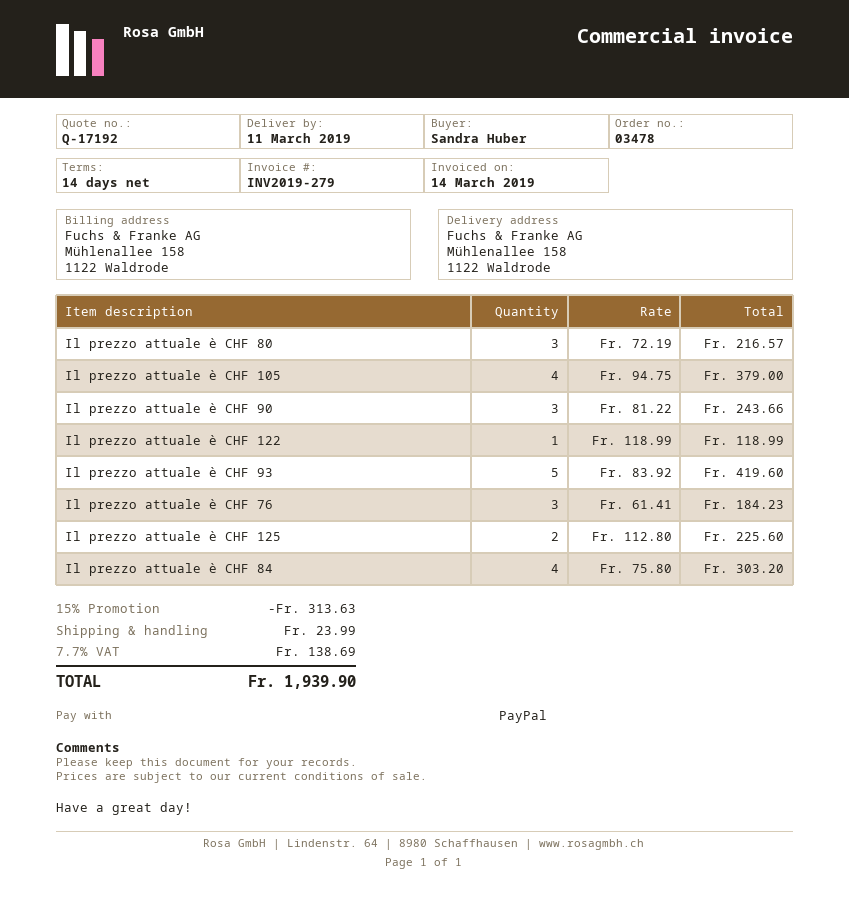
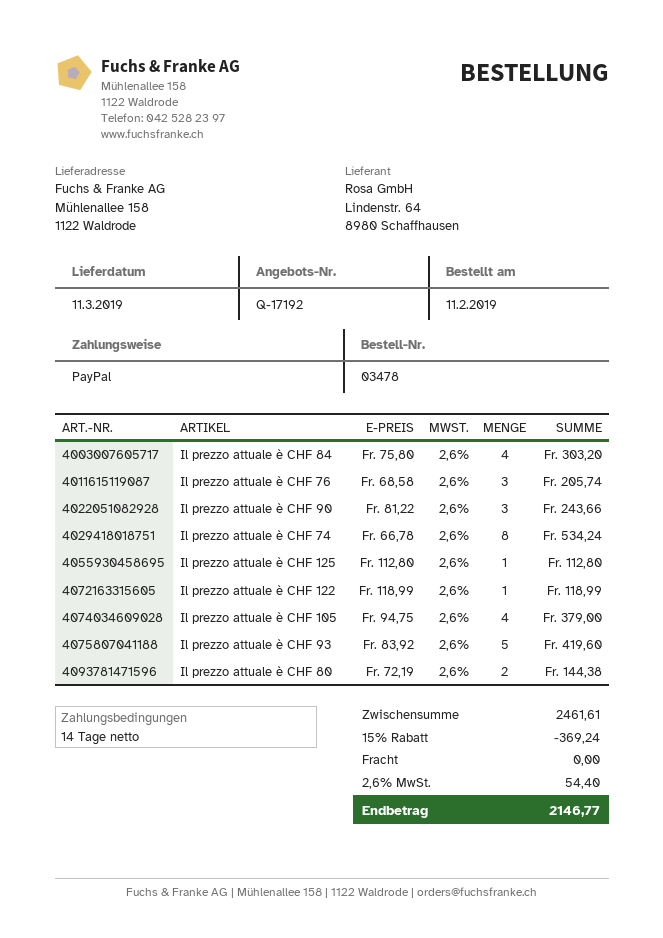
Il prezzo attuale è CHF 80: 3 x 72.19 = 216.57 -> 2 x 72.19 = 144.38
Il prezzo attuale è CHF 76: 3 x 61.41 = 184.23 -> 3 x 68.58 = 205.74
Il prezzo attuale è CHF 125: 2 x 112.80 = 225.60 -> 1 x 112.80 = 112.80
Il prezzo attuale è CHF 74: none -> 8 x 66.78 = 534.24
discount: 15% = 313.63 -> 15% = 369.24
shipping: 23.99 -> 0.00
tax: 7.7% = 138.69 -> 2.6% = 54.40
total: 1939.90 -> 2146.77

